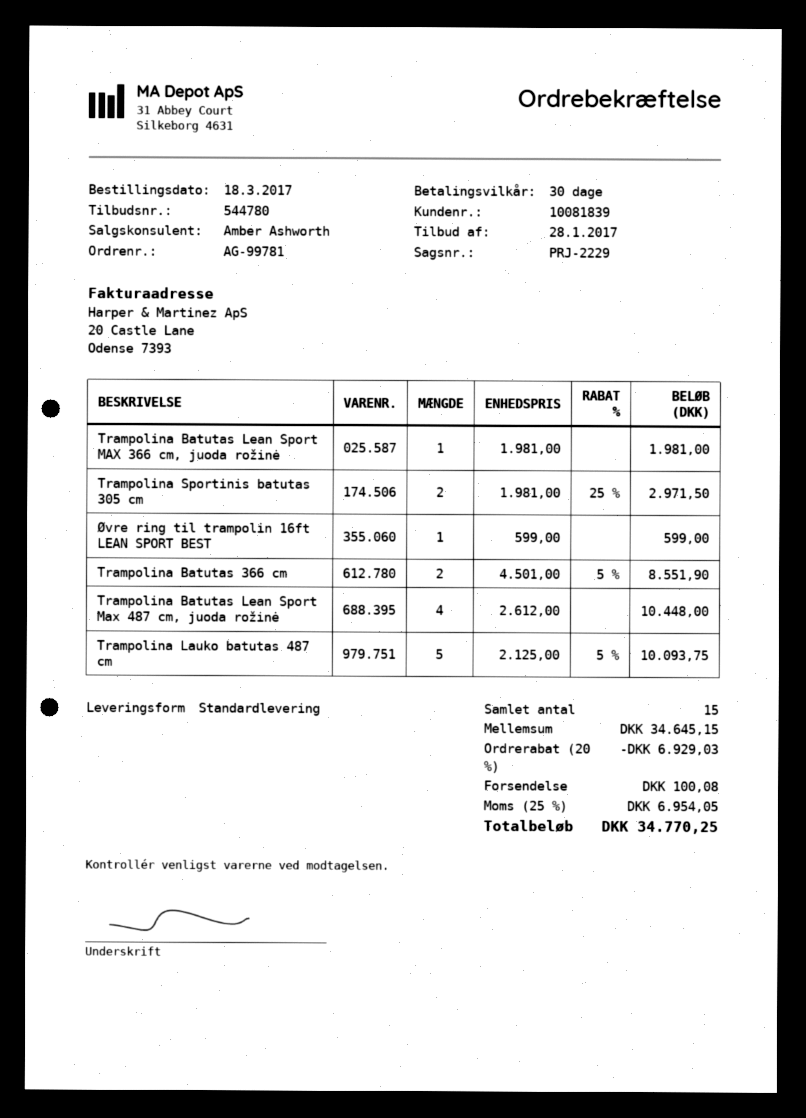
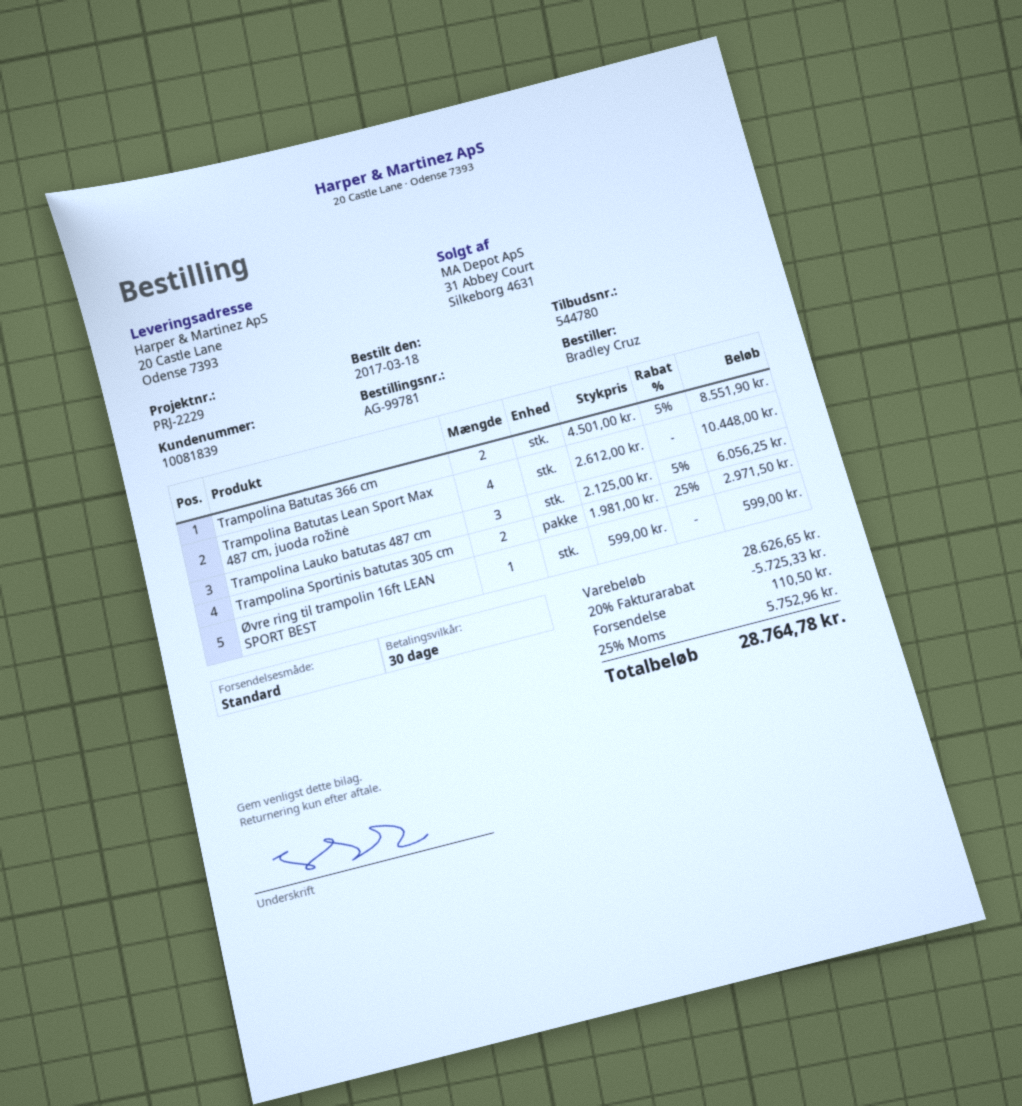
Trampolina Batutas Lean Sport MAX 366 cm, juoda rožinė: 1 x 1981.00 = 1981.00 -> none
Trampolina Lauko batutas 487 cm: 5 x 2125.00 - 5% = 10093.75 -> 3 x 2125.00 - 5% = 6056.25
subtotal: 34645.15 -> 28626.65
discount: 20% = 6929.03 -> 20% = 5725.33
shipping: 100.08 -> 110.50
tax: 25% = 6954.05 -> 25% = 5752.96
total: 34770.25 -> 28764.78

